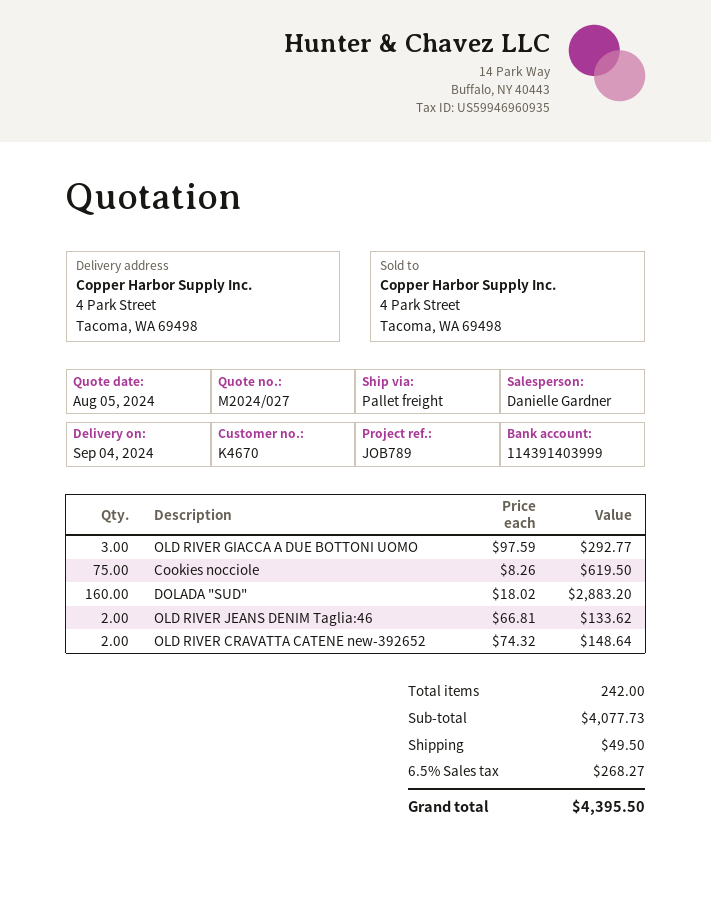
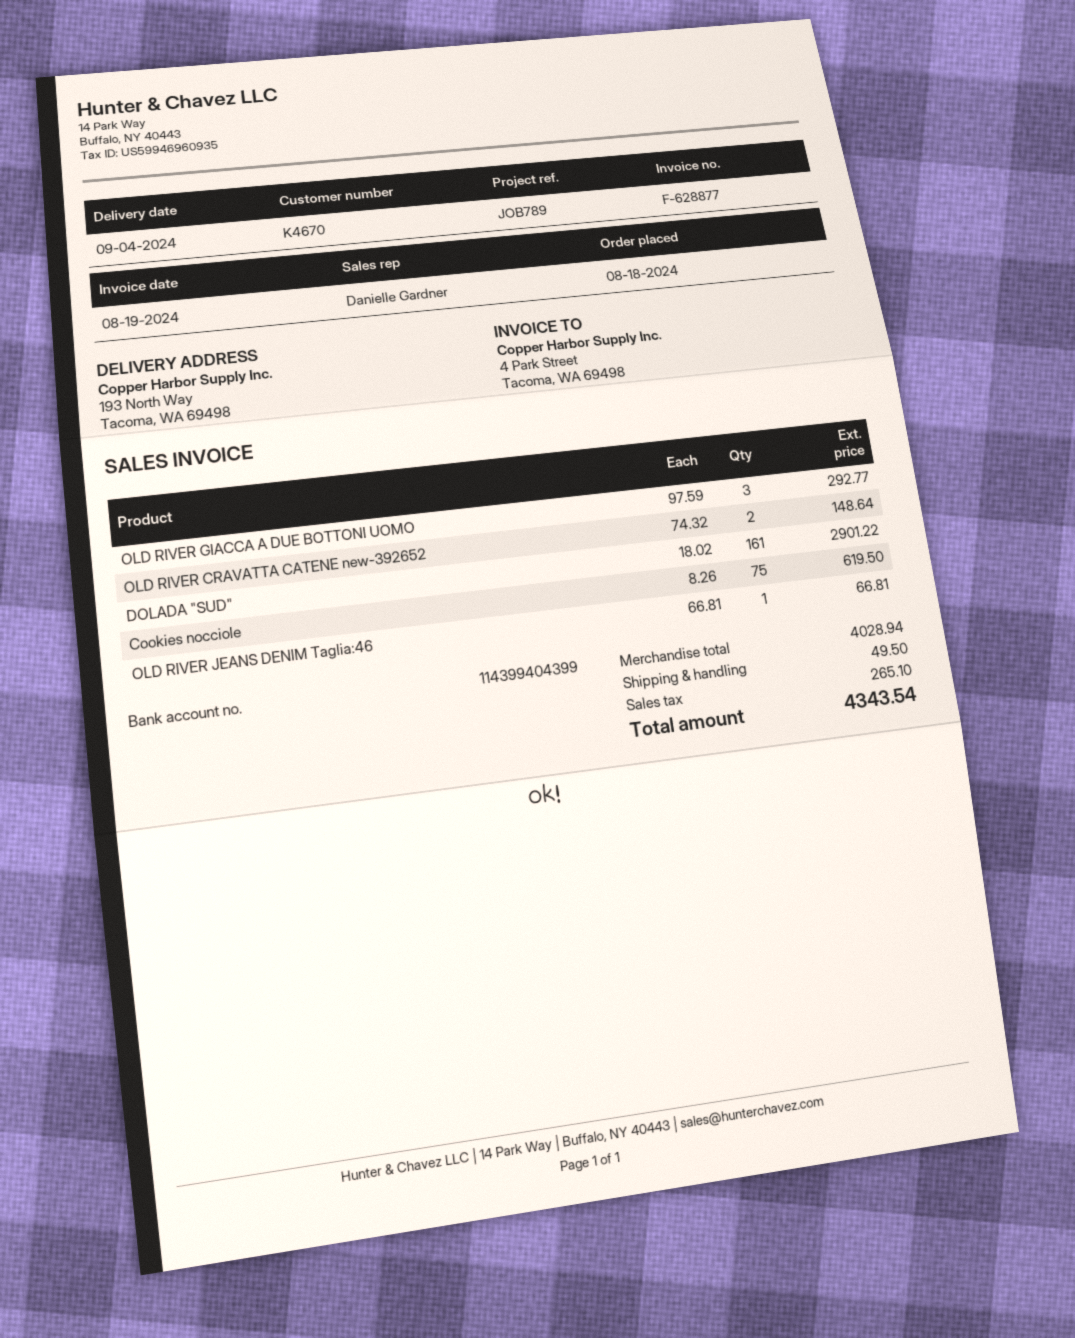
bank account: 114391403999 -> 114399404399
ship to: 4 Park Street, Tacoma, WA 69498 -> 193 North Way, Tacoma, WA 69498
DOLADA "SUD": 160 x 18.02 = 2883.20 -> 161 x 18.02 = 2901.22
OLD RIVER JEANS DENIM Taglia:46: 2 x 66.81 = 133.62 -> 1 x 66.81 = 66.81
subtotal: 4077.73 -> 4028.94
tax: 268.27 -> 265.10
total: 4395.50 -> 4343.54

